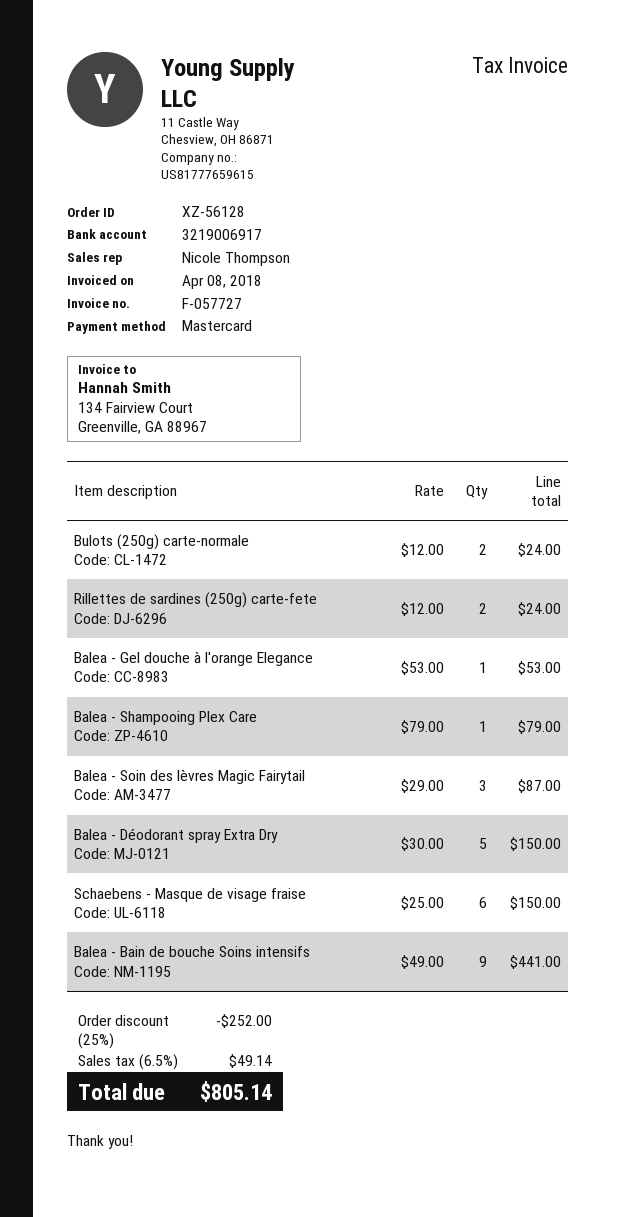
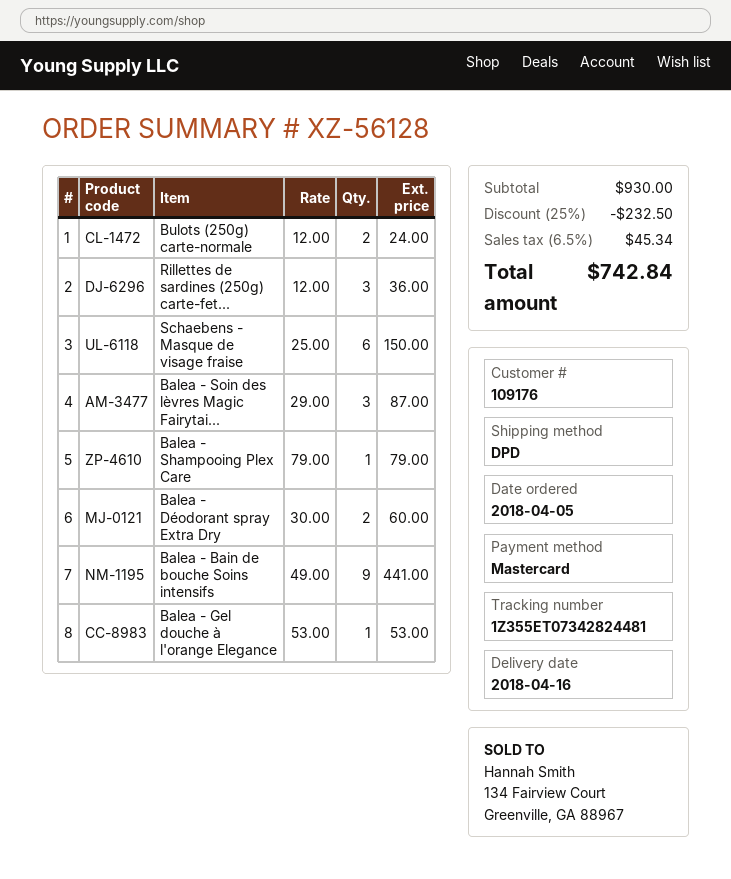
Rillettes de sardines (250g) carte-fete: 2 x 12.00 = 24.00 -> 3 x 12.00 = 36.00
Balea - Déodorant spray Extra Dry: 5 x 30.00 = 150.00 -> 2 x 30.00 = 60.00
discount: 25% = 252.00 -> 25% = 232.50
tax: 6.5% = 49.14 -> 6.5% = 45.34
total: 805.14 -> 742.84

